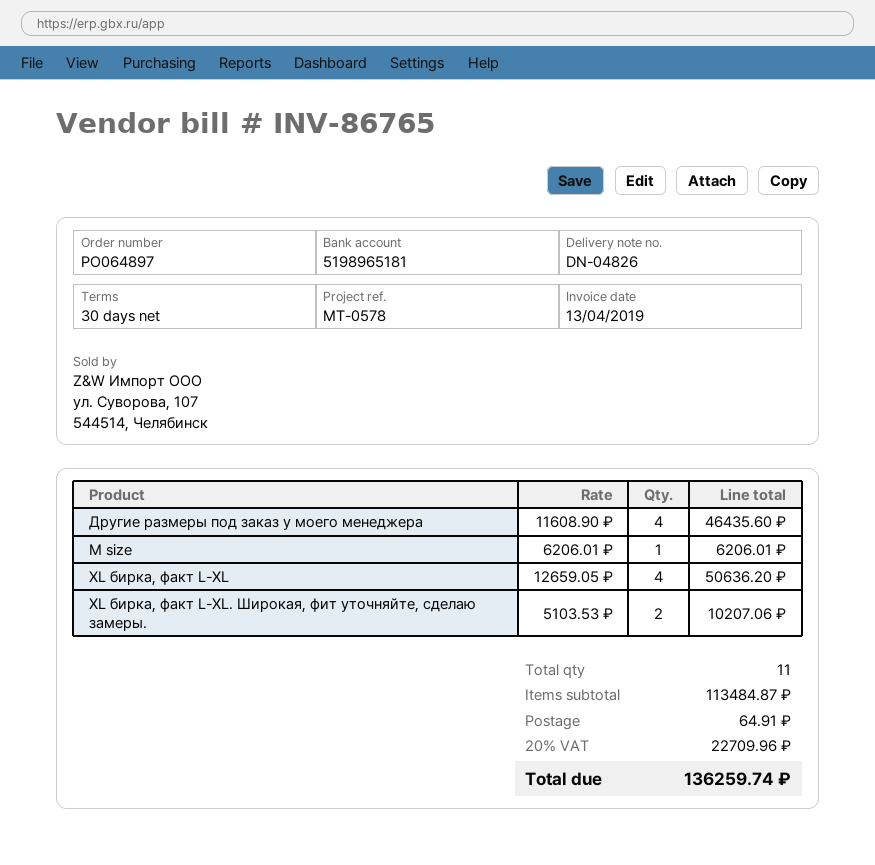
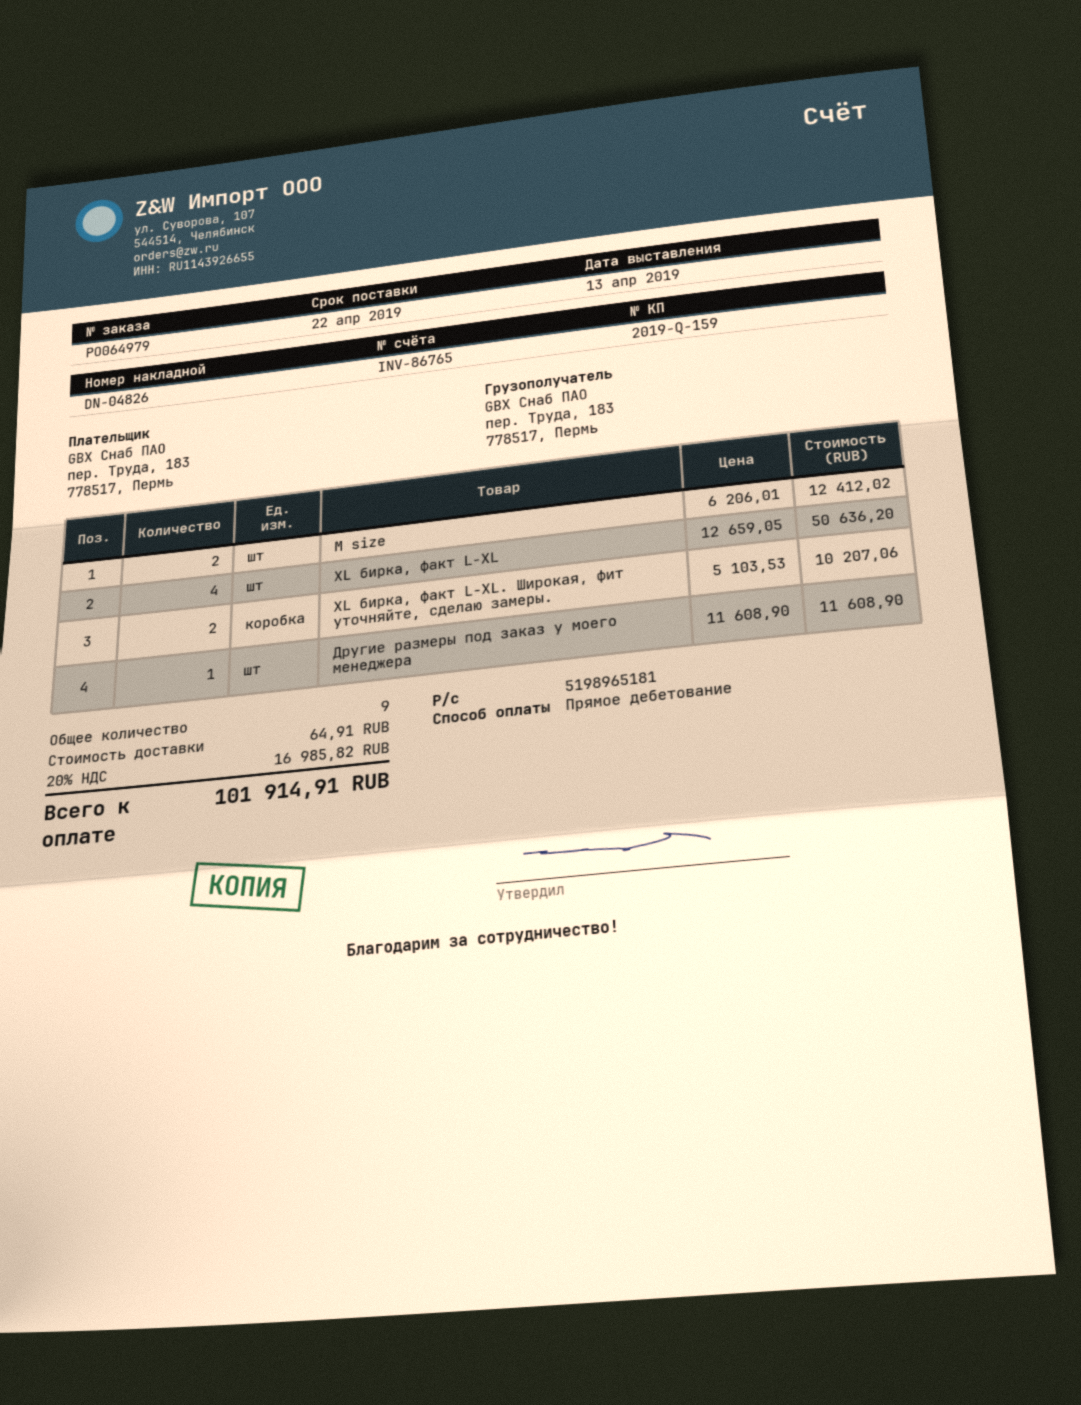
order number: PO064897 -> PO064979
Другие размеры под заказ у моего менеджера: 4 x 11608.90 = 46435.60 -> 1 x 11608.90 = 11608.90
M size: 1 x 6206.01 = 6206.01 -> 2 x 6206.01 = 12412.02
total quantity: 11 -> 9
tax: 20% = 22709.96 -> 20% = 16985.82
total: 136259.74 -> 101914.91

